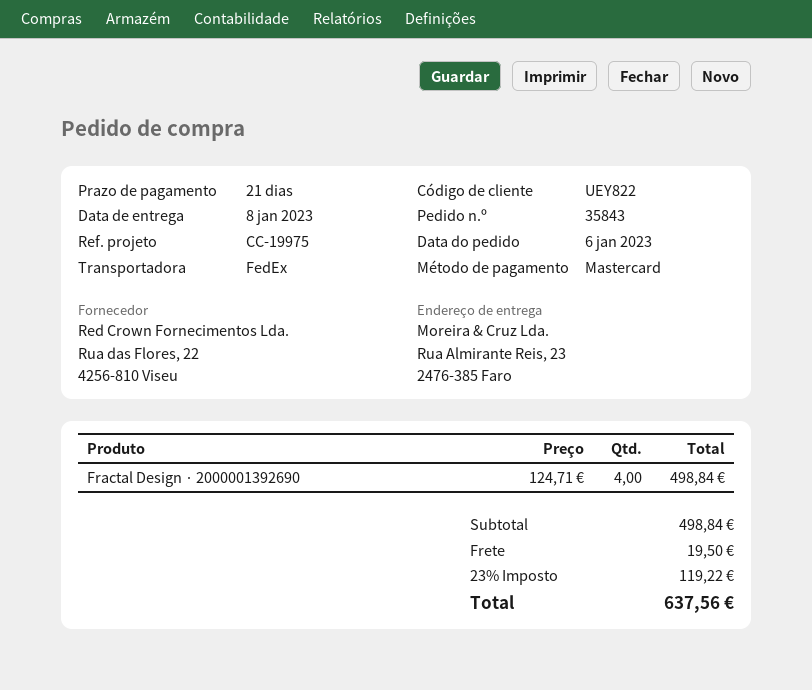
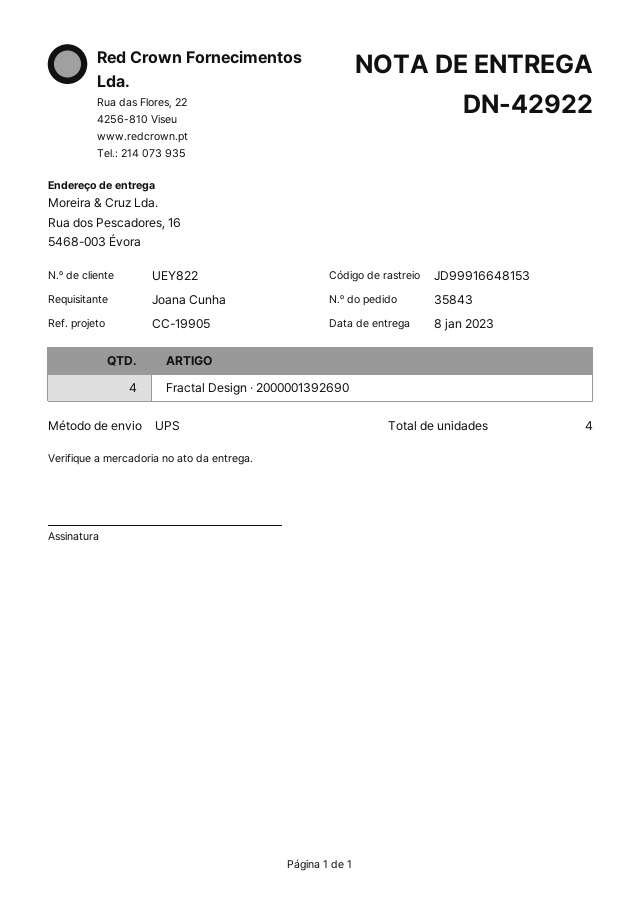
reference: CC-19975 -> CC-19905
shipping method: FedEx -> UPS
ship to: Rua Almirante Reis, 23, 2476-385 Faro -> Rua dos Pescadores, 16, 5468-003 Évora

